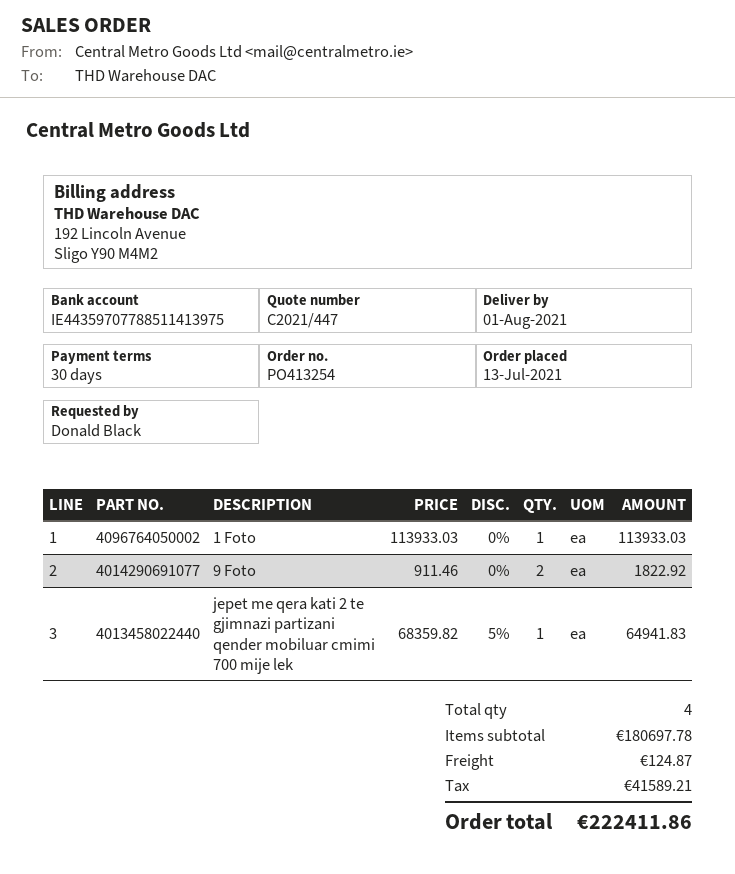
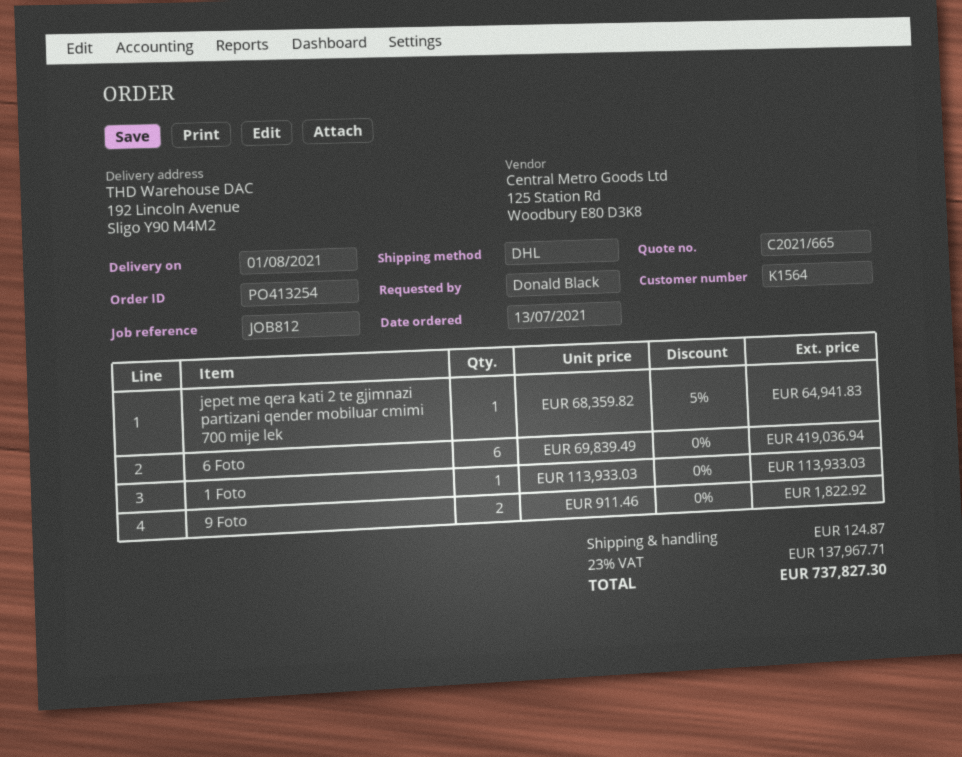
quote number: C2021/447 -> C2021/665
6 Foto: none -> 6 x 69839.49 = 419036.94
tax: 41589.21 -> 137967.71
total: 222411.86 -> 737827.30

